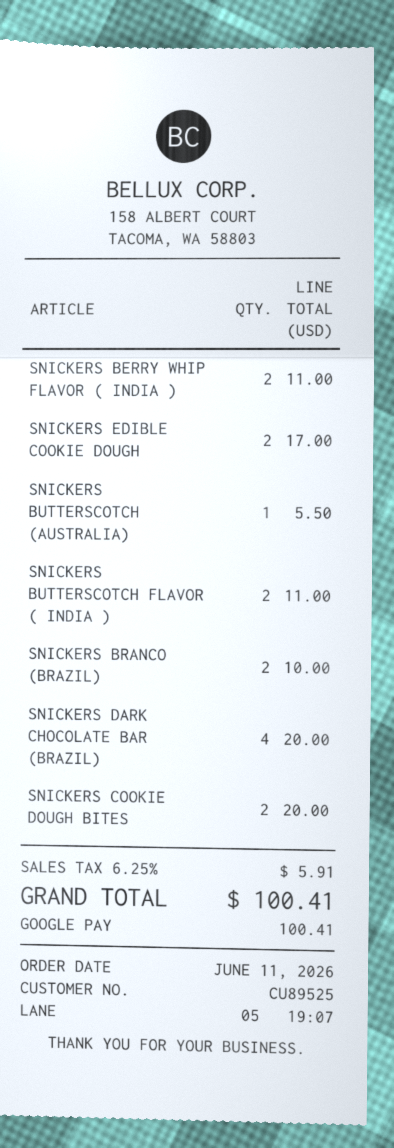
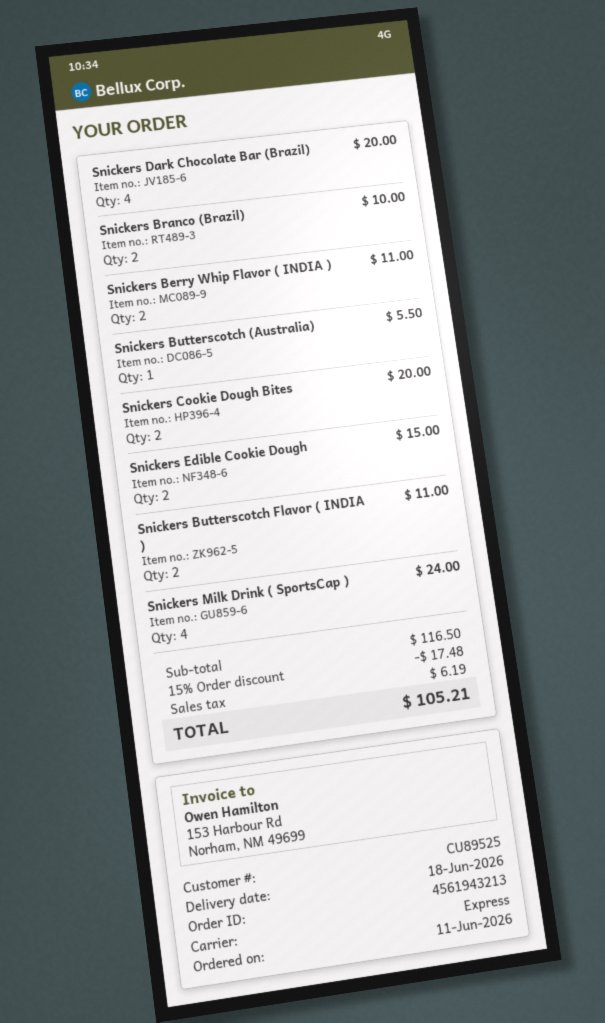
SNICKERS EDIBLE COOKIE DOUGH: 2 for 17.00 -> 2 for 15.00
Snickers Milk Drink ( SportsCap ): none -> 4 for 24.00
discount: none -> 15% = 17.48
tax: 5.91 -> 6.19
total: 100.41 -> 105.21

